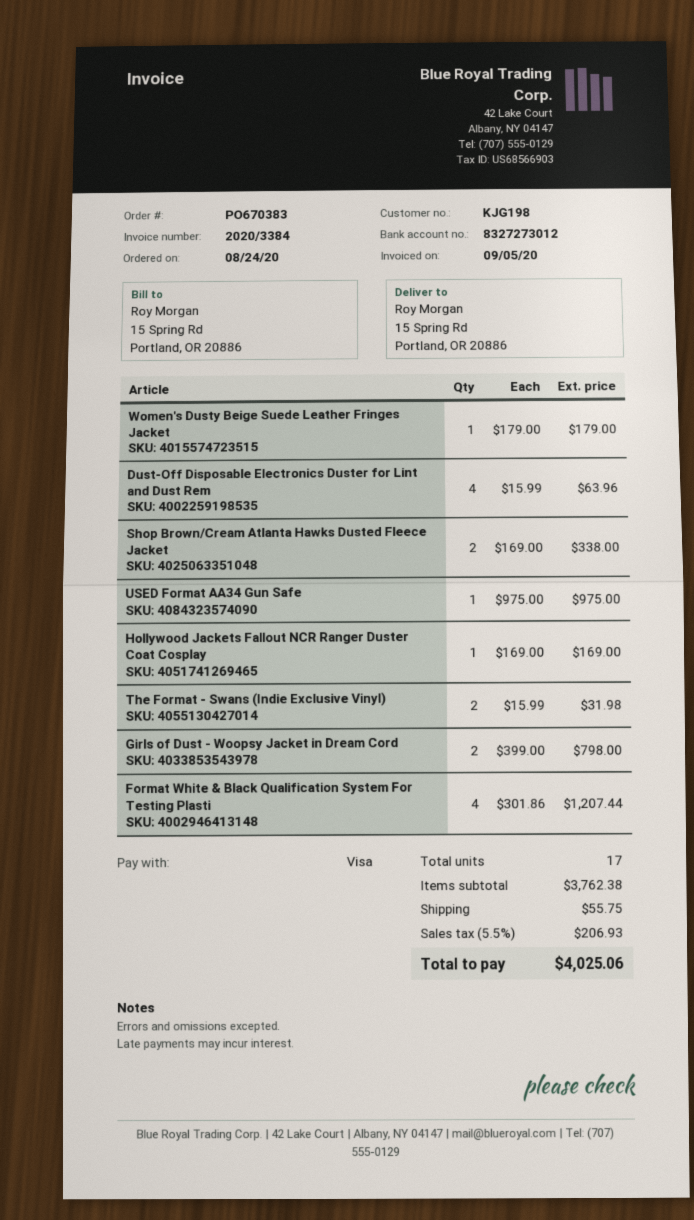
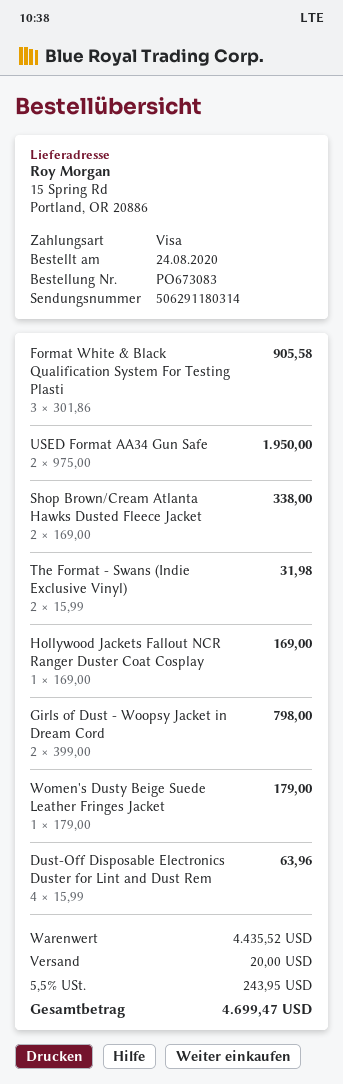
order number: PO670383 -> PO673083
USED Format AA34 Gun Safe: 1 x 975.00 = 975.00 -> 2 x 975.00 = 1950.00
Format White & Black Qualification System For Testing Plasti: 4 x 301.86 = 1207.44 -> 3 x 301.86 = 905.58
subtotal: 3762.38 -> 4435.52
shipping: 55.75 -> 20.00
tax: 5.5% = 206.93 -> 5.5% = 243.95
total: 4025.06 -> 4699.47

